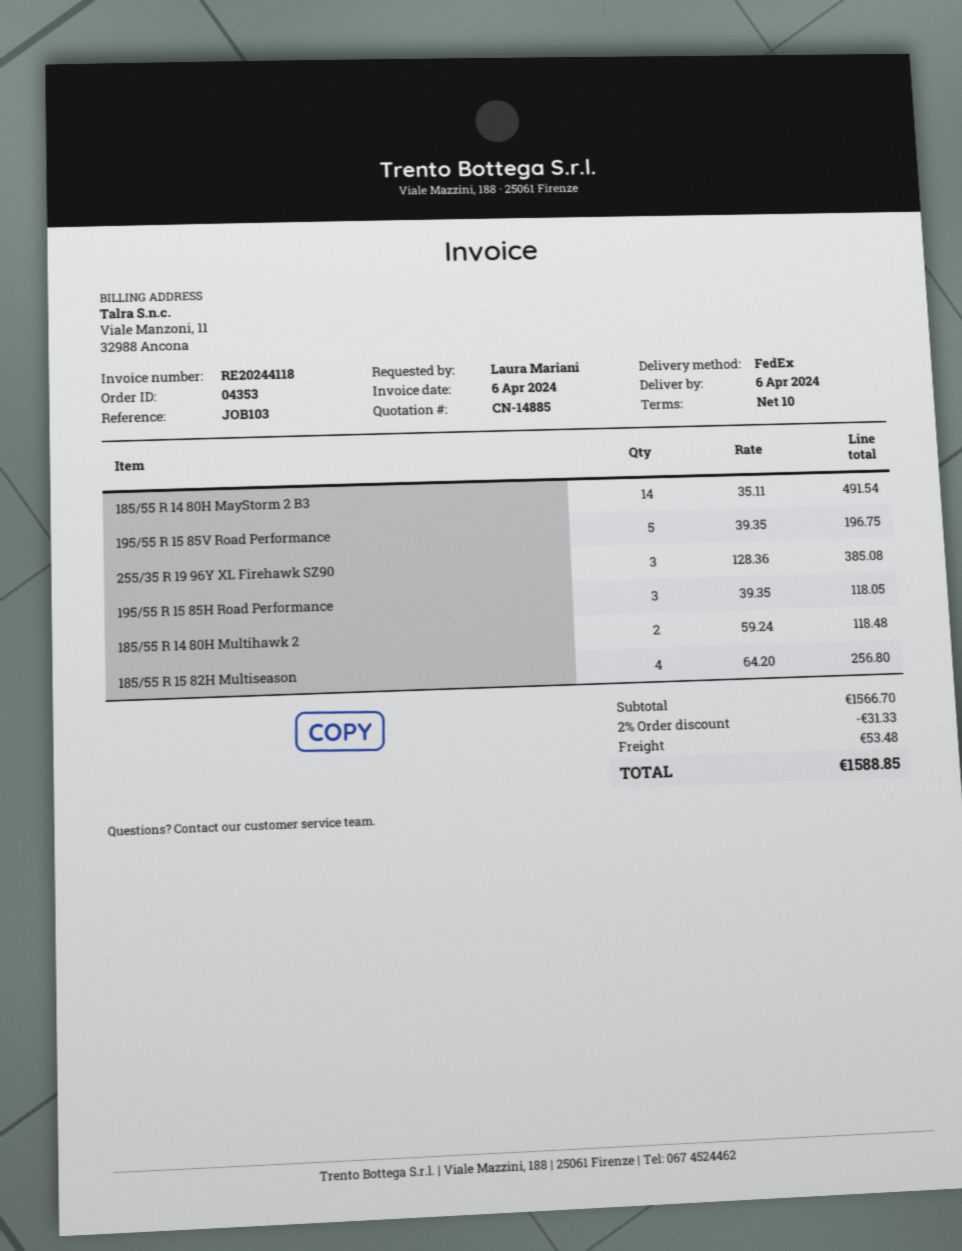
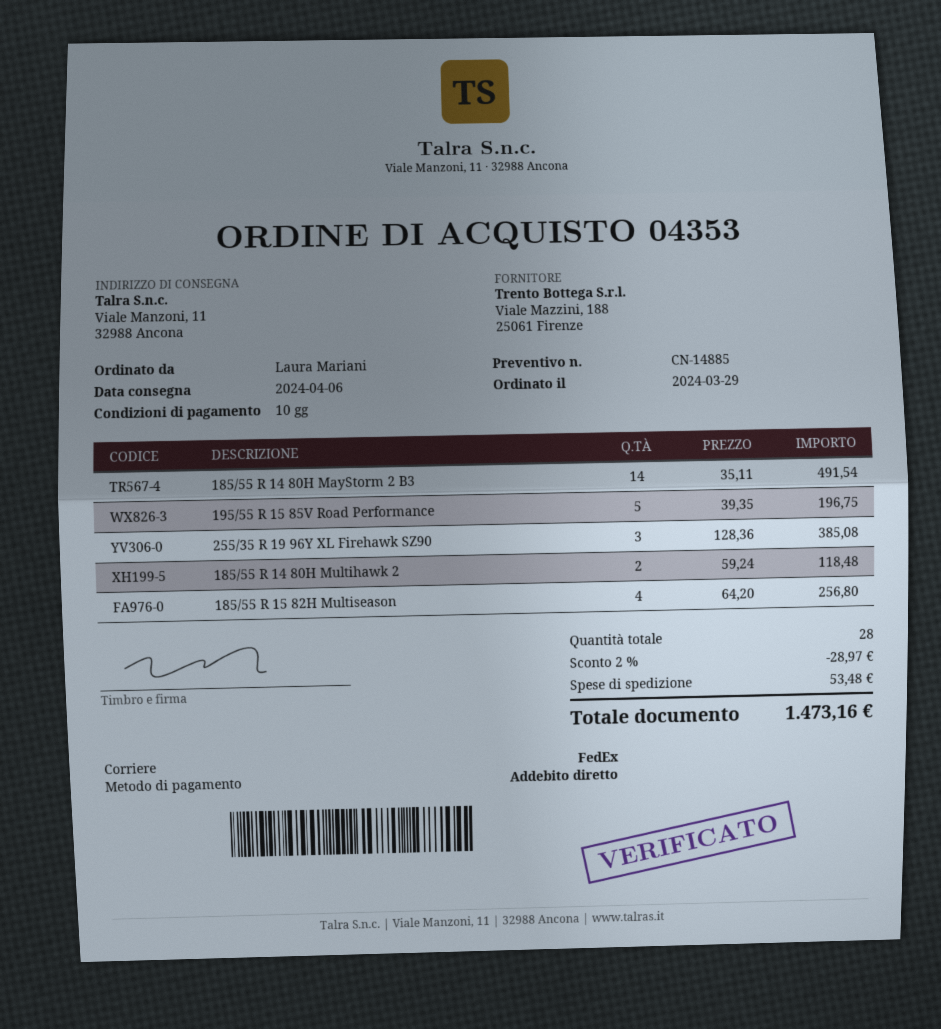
195/55 R 15 85H Road Performance: 3 x 39.35 = 118.05 -> none
discount: 2% = 31.33 -> 2% = 28.97
total: 1588.85 -> 1473.16

